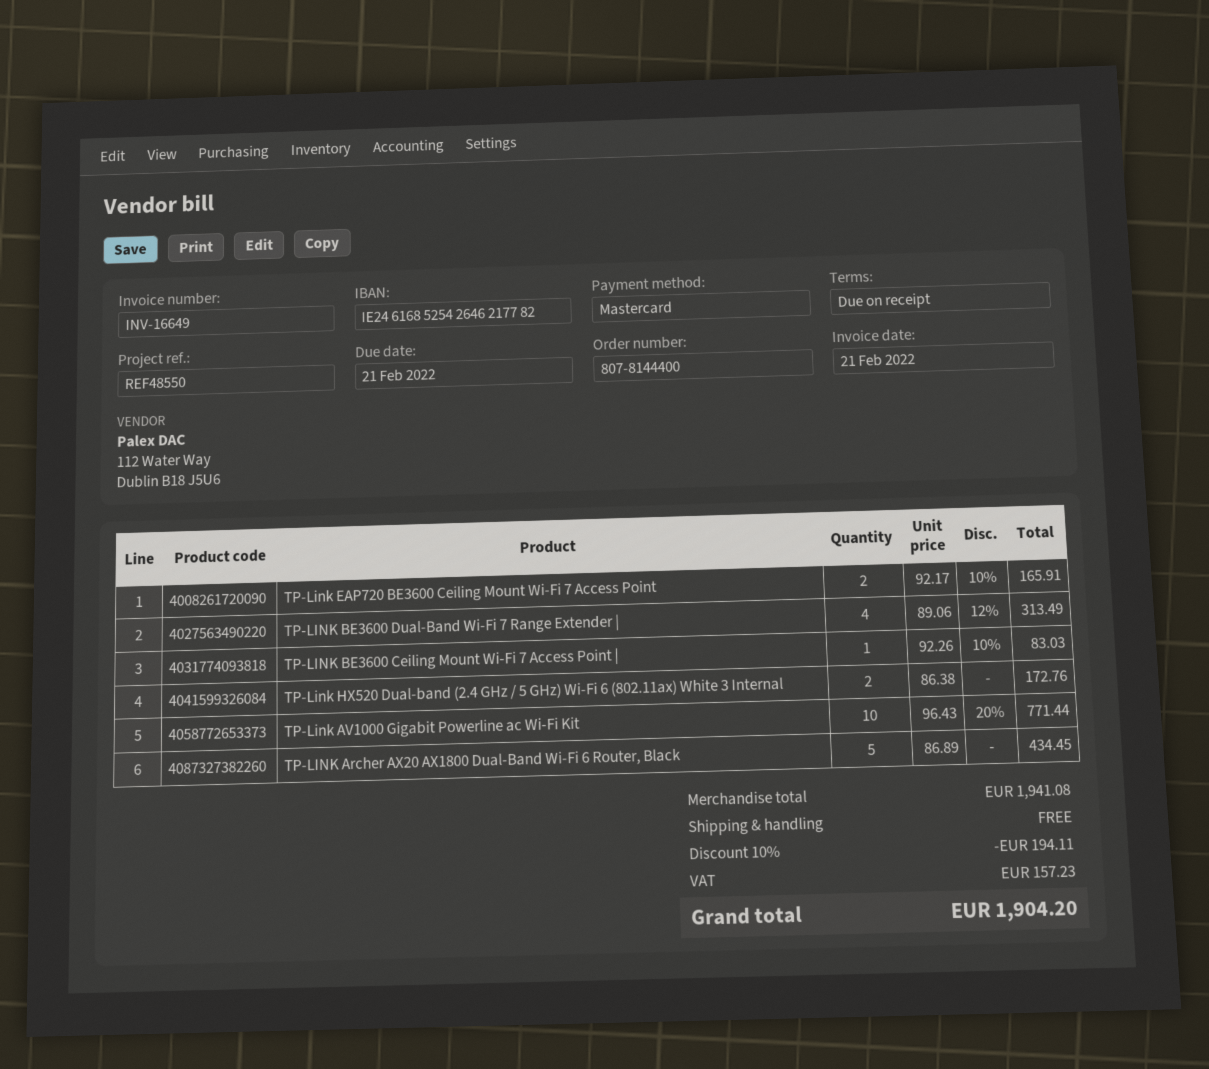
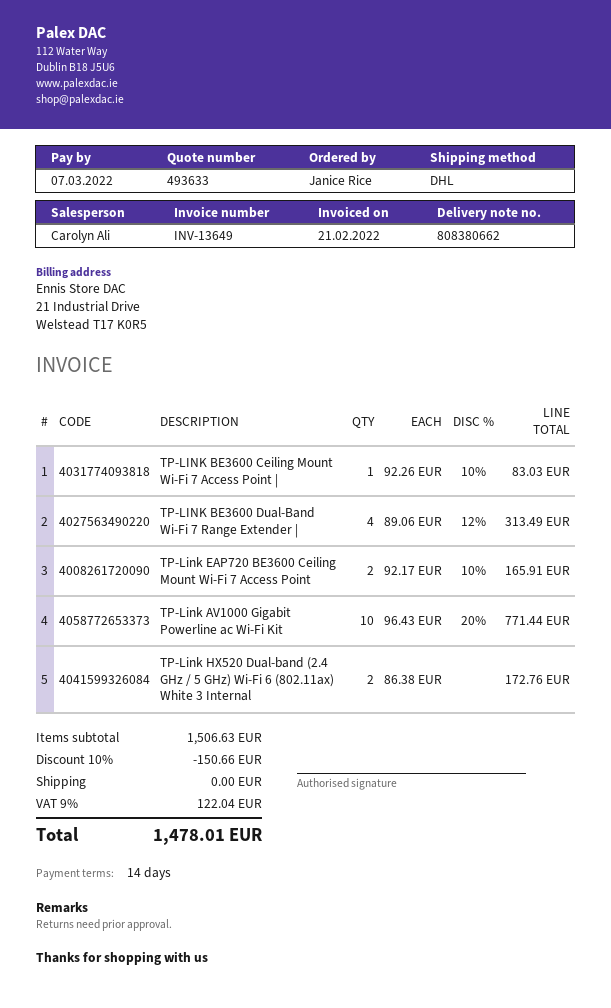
invoice number: INV-16649 -> INV-13649
payment terms: on receipt -> 14 days
due date: 2022-02-21 -> 2022-03-07
TP-LINK Archer AX20 AX1800 Dual-Band Wi-Fi 6 Router, Black: 5 x 86.89 = 434.45 -> none
subtotal: 1941.08 -> 1506.63
discount: 10% = 194.11 -> 10% = 150.66
tax: 157.23 -> 122.04
total: 1904.20 -> 1478.01

